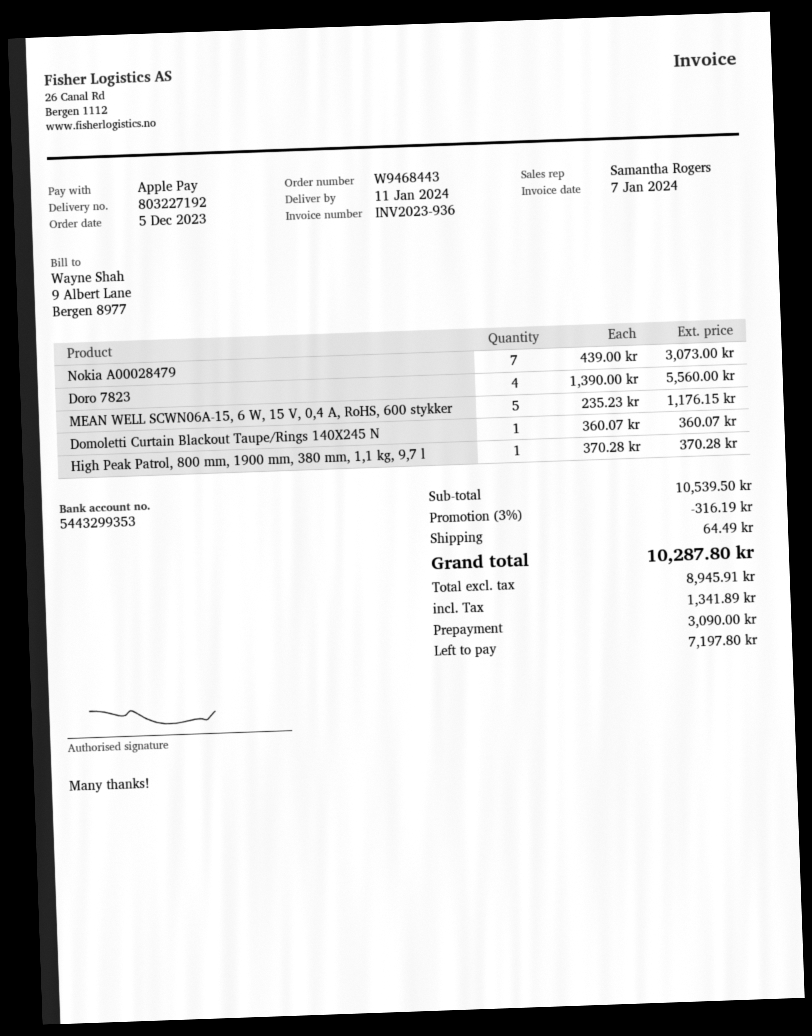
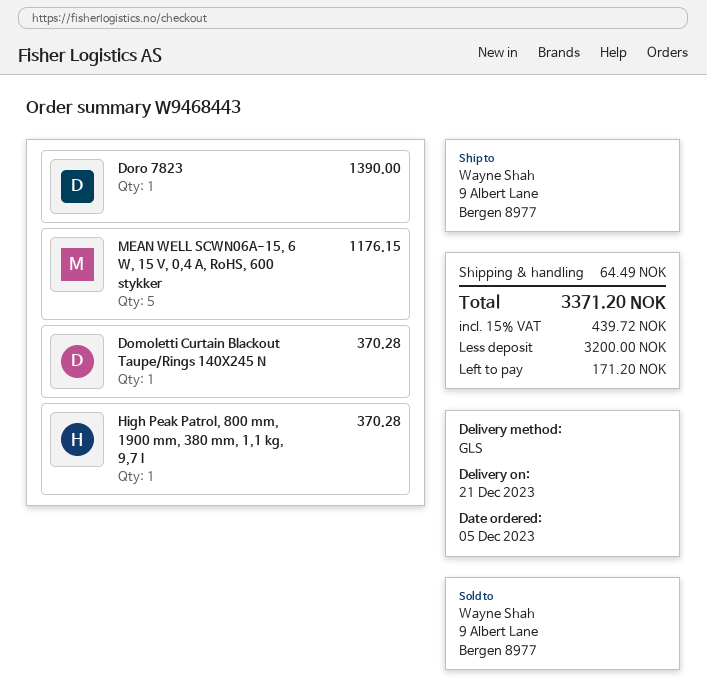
delivery date: 2024-01-11 -> 2023-12-21
Nokia A00028479: 7 for 3073.00 -> none
Doro 7823: 4 for 5560.00 -> 1 for 1390.00
Domoletti Curtain Blackout Taupe/Rings 140X245 N: 1 for 360.07 -> 1 for 370.28
discount: 3% = 316.19 -> none
tax: 1341.89 -> 439.72
total: 10287.80 -> 3371.20
deposit: 3090.00 -> 3200.00
balance: 7197.80 -> 171.20

